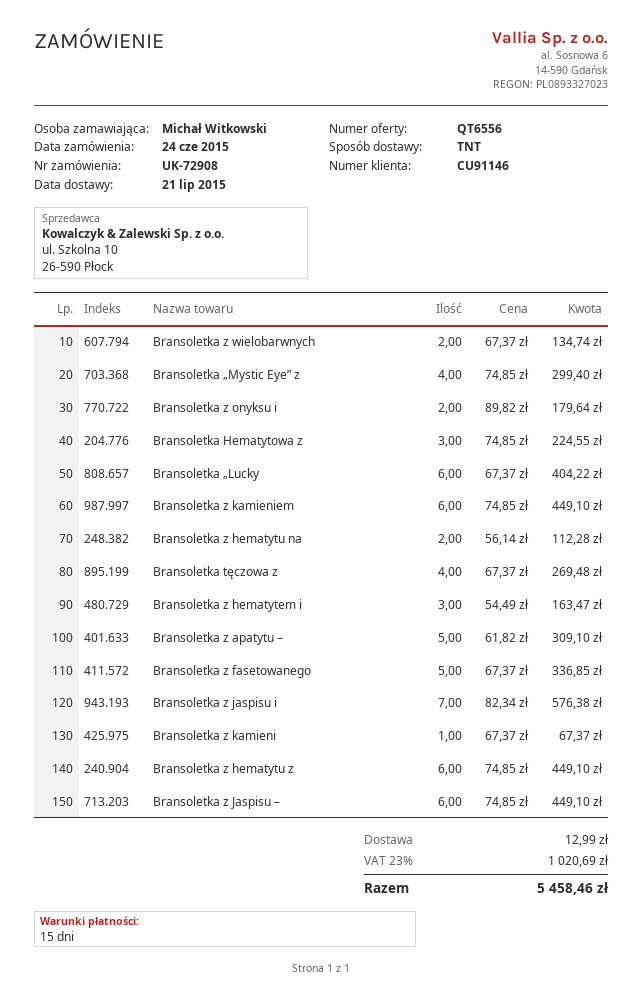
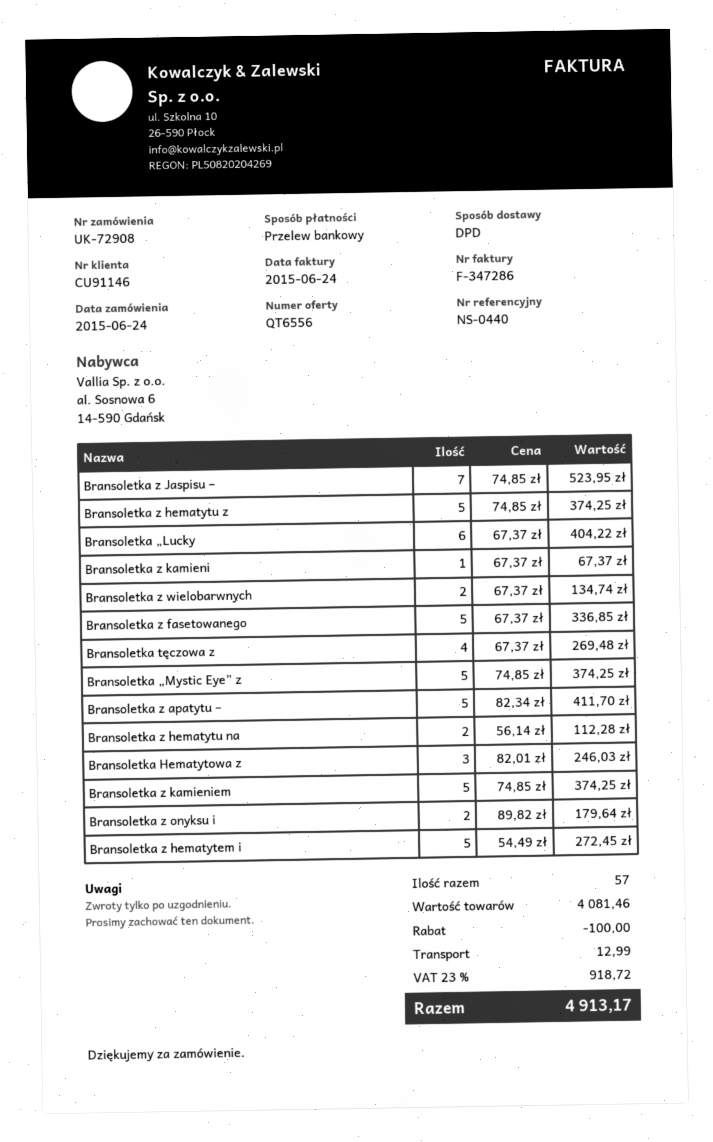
shipping method: TNT -> DPD
Bransoletka „Mystic Eye” z: 4 x 74.85 = 299.40 -> 5 x 74.85 = 374.25
Bransoletka Hematytowa z: 3 x 74.85 = 224.55 -> 3 x 82.01 = 246.03
Bransoletka z kamieniem: 6 x 74.85 = 449.10 -> 5 x 74.85 = 374.25
Bransoletka z hematytem i: 3 x 54.49 = 163.47 -> 5 x 54.49 = 272.45
Bransoletka z apatytu –: 5 x 61.82 = 309.10 -> 5 x 82.34 = 411.70
Bransoletka z jaspisu i: 7 x 82.34 = 576.38 -> none
Bransoletka z hematytu z: 6 x 74.85 = 449.10 -> 5 x 74.85 = 374.25
Bransoletka z Jaspisu –: 6 x 74.85 = 449.10 -> 7 x 74.85 = 523.95
discount: none -> 100.00
tax: 23% = 1020.69 -> 23% = 918.72
total: 5458.46 -> 4913.17

